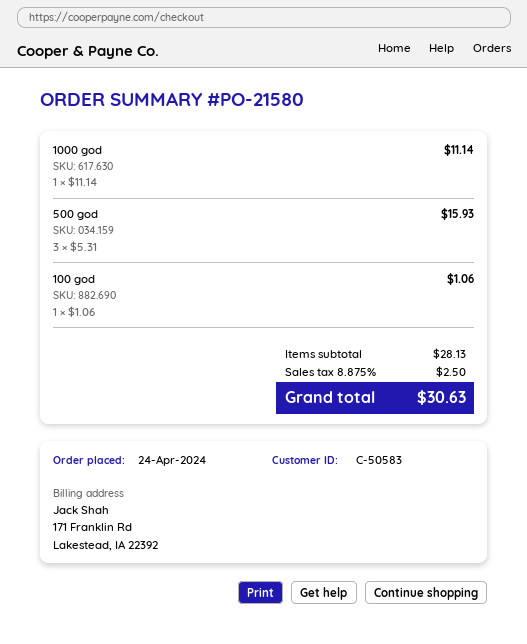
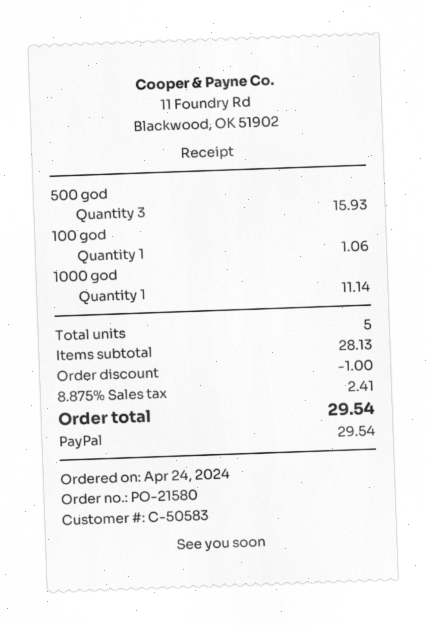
discount: none -> 1.00
tax: 8.875% = 2.50 -> 8.875% = 2.41
total: 30.63 -> 29.54

